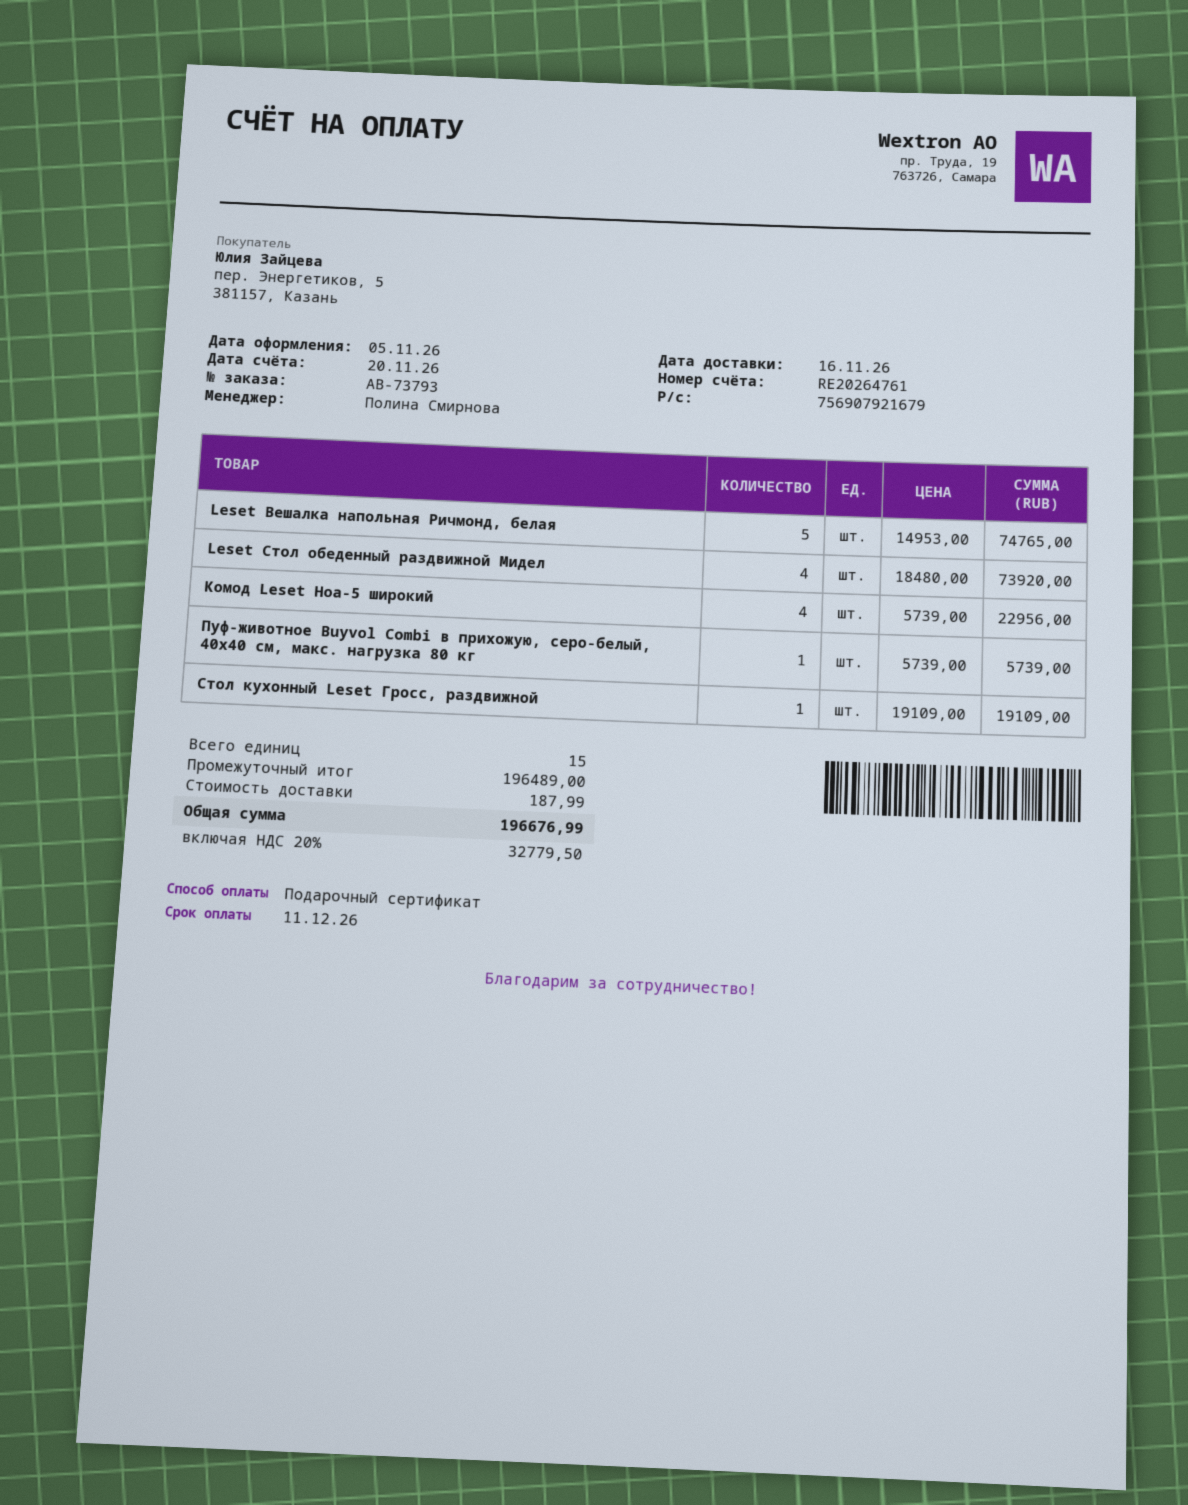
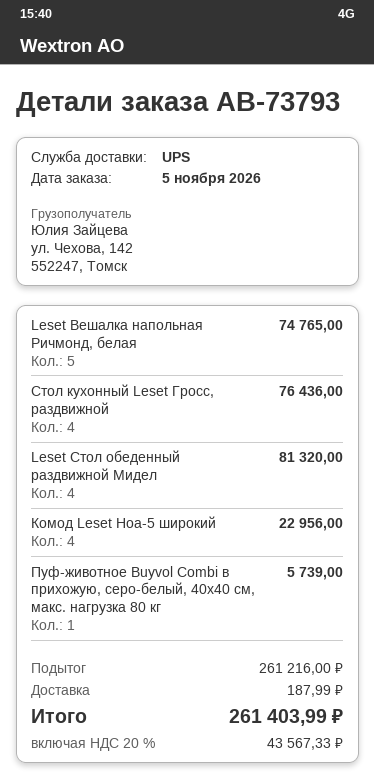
Leset Стол обеденный раздвижной Мидел: 4 for 73920.00 -> 4 for 81320.00
Стол кухонный Leset Гросс, раздвижной: 1 for 19109.00 -> 4 for 76436.00
subtotal: 196489.00 -> 261216.00
tax: 20% = 32779.50 -> 20% = 43567.33
total: 196676.99 -> 261403.99

